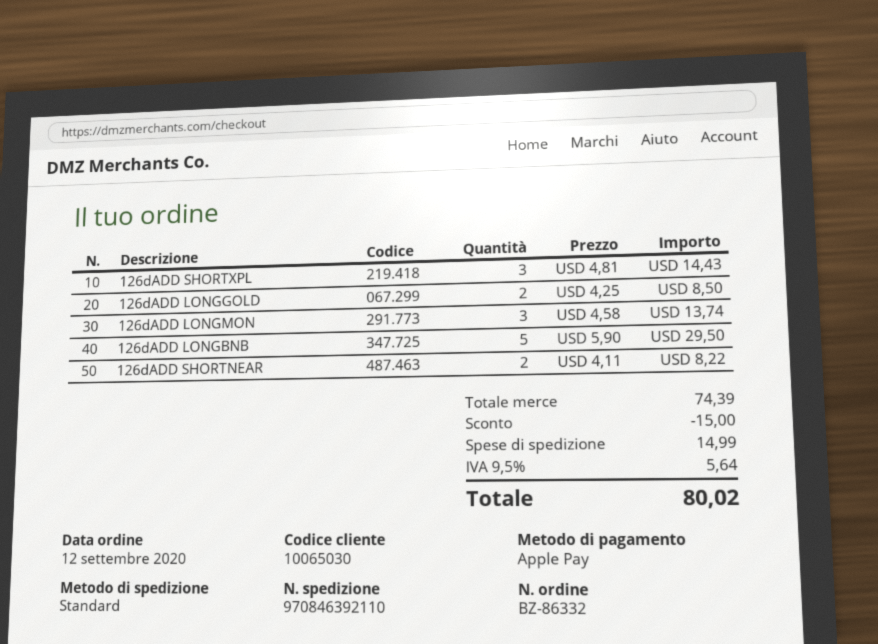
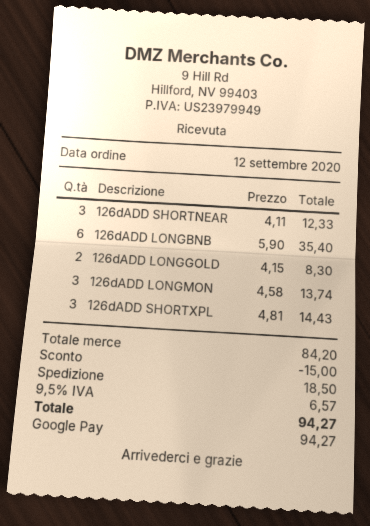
payment method: Apple Pay -> Google Pay
126dADD LONGGOLD: 2 x 4.25 = 8.50 -> 2 x 4.15 = 8.30
126dADD LONGBNB: 5 x 5.90 = 29.50 -> 6 x 5.90 = 35.40
126dADD SHORTNEAR: 2 x 4.11 = 8.22 -> 3 x 4.11 = 12.33
subtotal: 74.39 -> 84.20
shipping: 14.99 -> 18.50
tax: 9.5% = 5.64 -> 9.5% = 6.57
total: 80.02 -> 94.27

